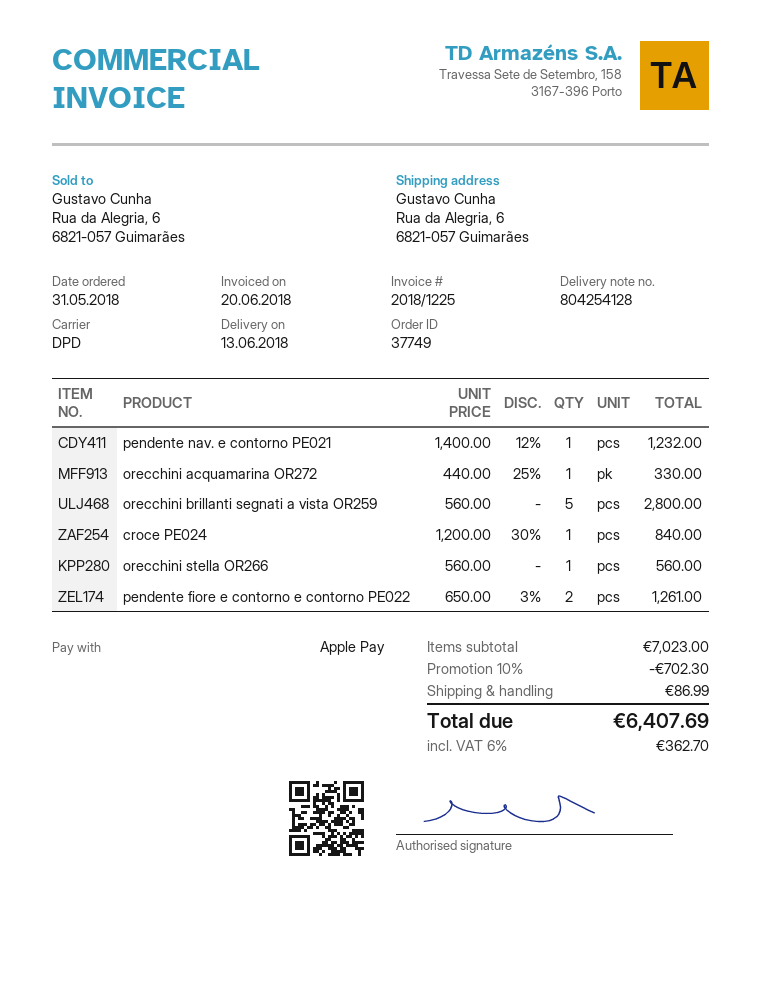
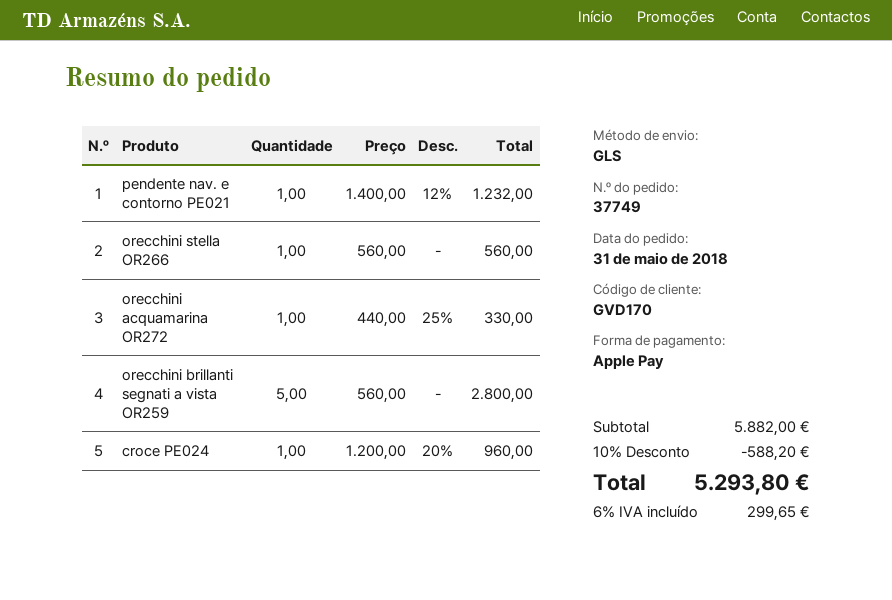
shipping method: DPD -> GLS
croce PE024: 1 x 1200.00 - 30% = 840.00 -> 1 x 1200.00 - 20% = 960.00
pendente fiore e contorno e contorno PE022: 2 x 650.00 - 3% = 1261.00 -> none
subtotal: 7023.00 -> 5882.00
discount: 10% = 702.30 -> 10% = 588.20
shipping: 86.99 -> none
tax: 6% = 362.70 -> 6% = 299.65
total: 6407.69 -> 5293.80

